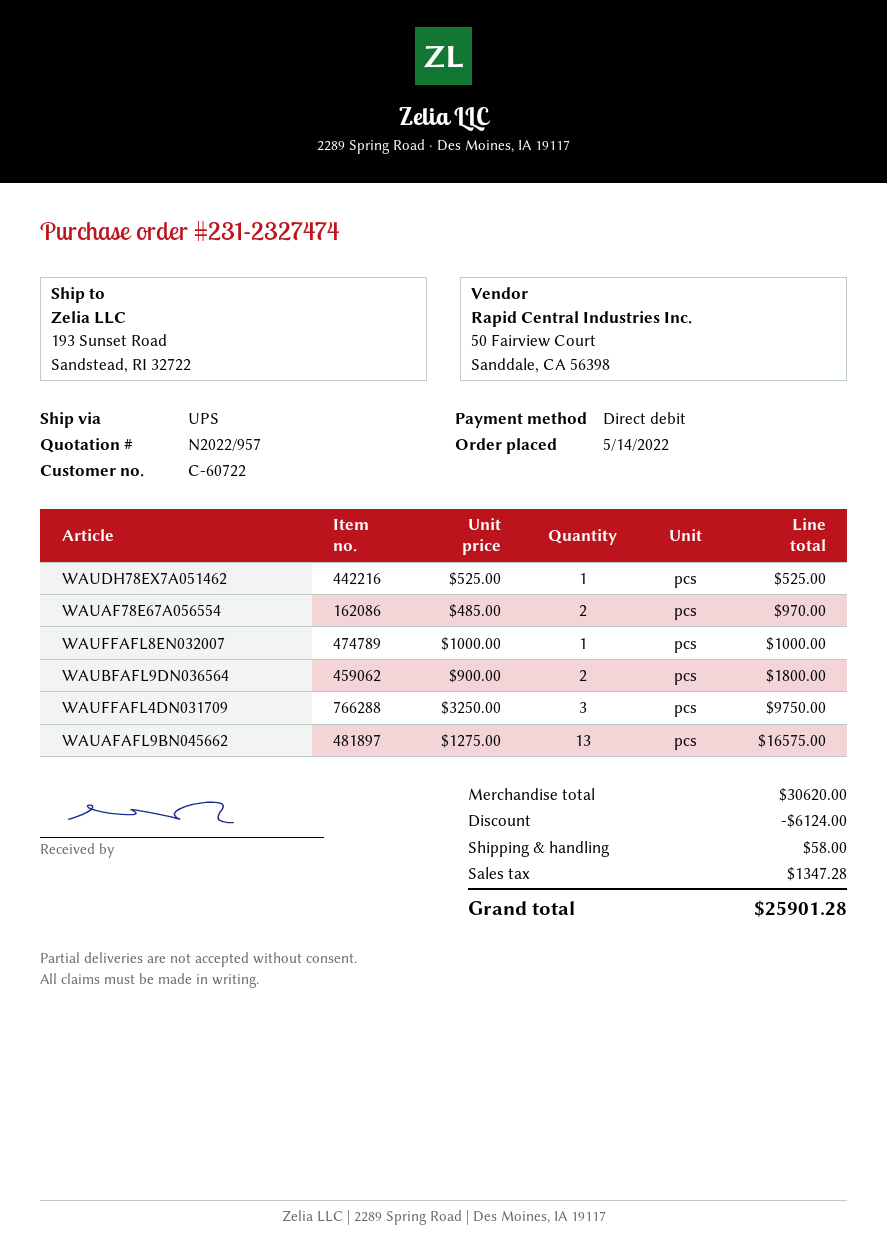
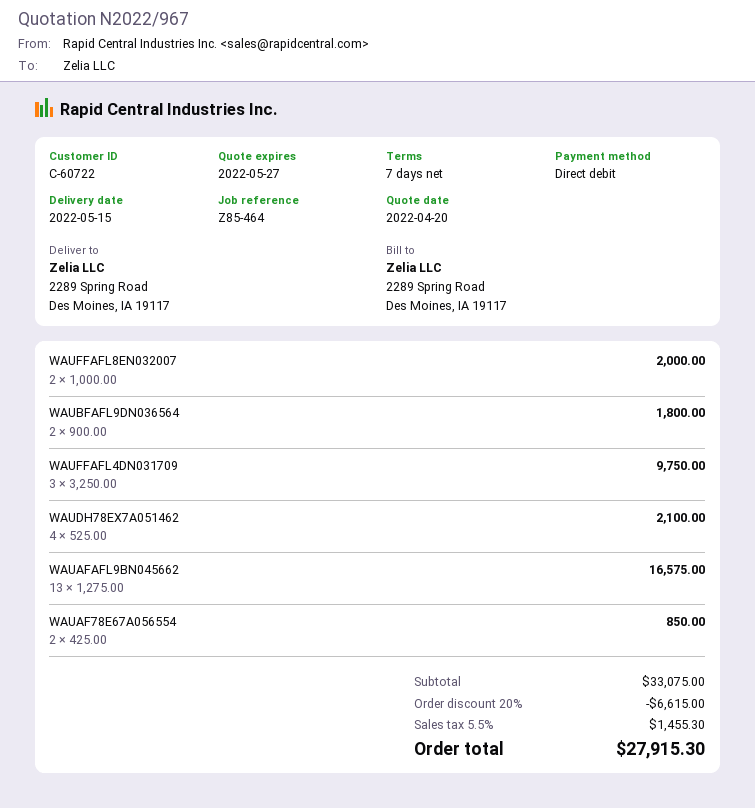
quote number: N2022/957 -> N2022/967
ship to: 193 Sunset Road, Sandstead, RI 32722 -> 2289 Spring Road, Des Moines, IA 19117
WAUDH78EX7A051462: 1 x 525.00 = 525.00 -> 4 x 525.00 = 2100.00
WAUAF78E67A056554: 2 x 485.00 = 970.00 -> 2 x 425.00 = 850.00
WAUFFAFL8EN032007: 1 x 1000.00 = 1000.00 -> 2 x 1000.00 = 2000.00
subtotal: 30620.00 -> 33075.00
discount: 6124.00 -> 6615.00
shipping: 58.00 -> none
tax: 1347.28 -> 1455.30
total: 25901.28 -> 27915.30

